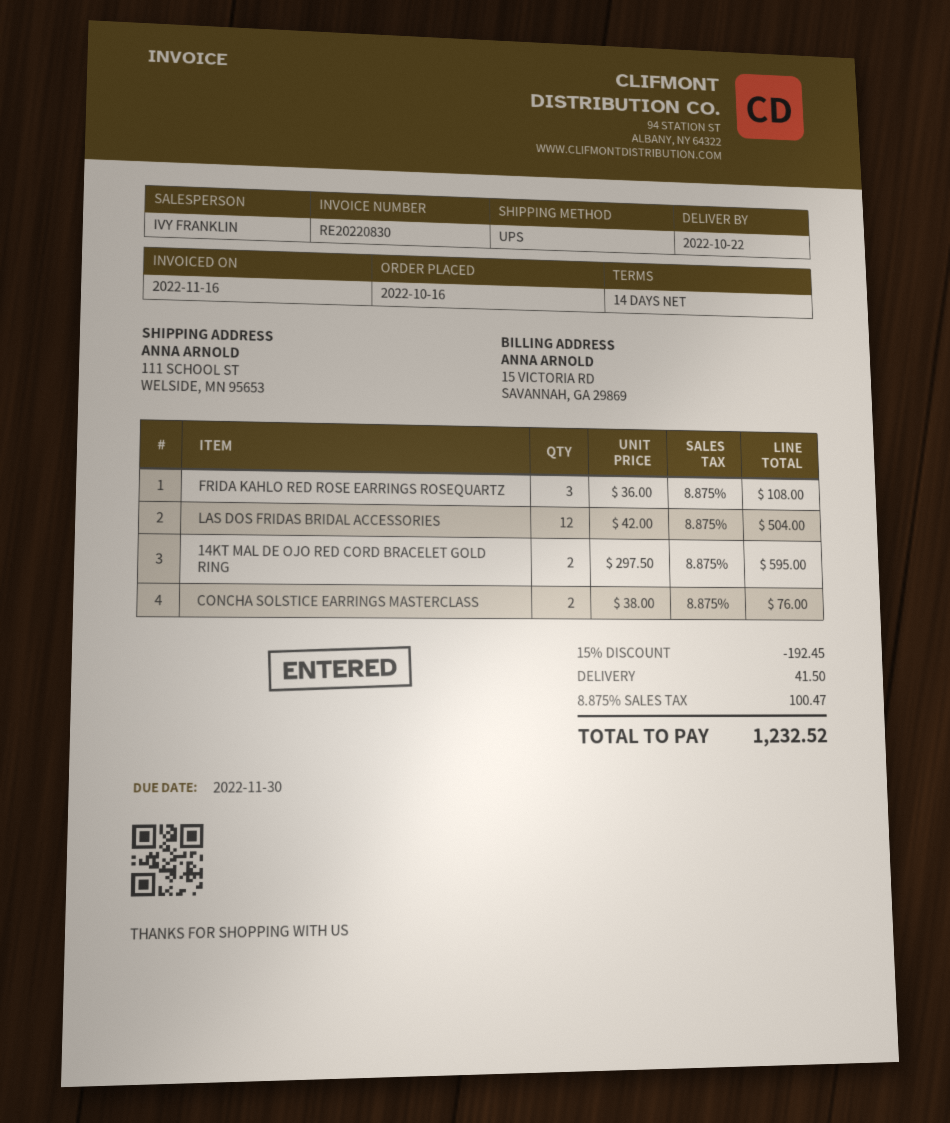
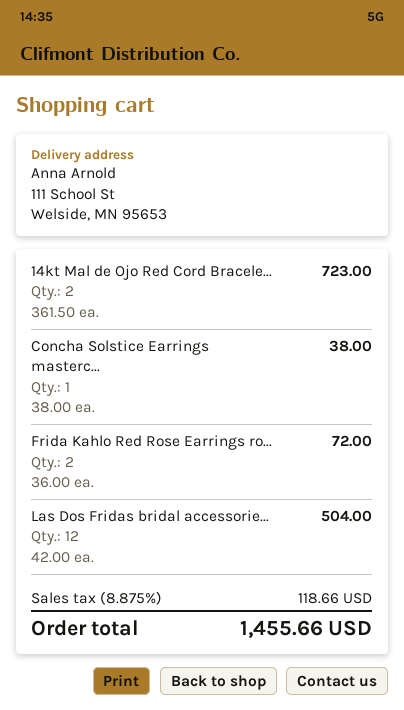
FRIDA KAHLO RED ROSE EARRINGS ROSEQUARTZ: 3 x 36.00 = 108.00 -> 2 x 36.00 = 72.00
14KT MAL DE OJO RED CORD BRACELET GOLD RING: 2 x 297.50 = 595.00 -> 2 x 361.50 = 723.00
CONCHA SOLSTICE EARRINGS MASTERCLASS: 2 x 38.00 = 76.00 -> 1 x 38.00 = 38.00
discount: 15% = 192.45 -> none
shipping: 41.50 -> none
tax: 8.875% = 100.47 -> 8.875% = 118.66
total: 1232.52 -> 1455.66

